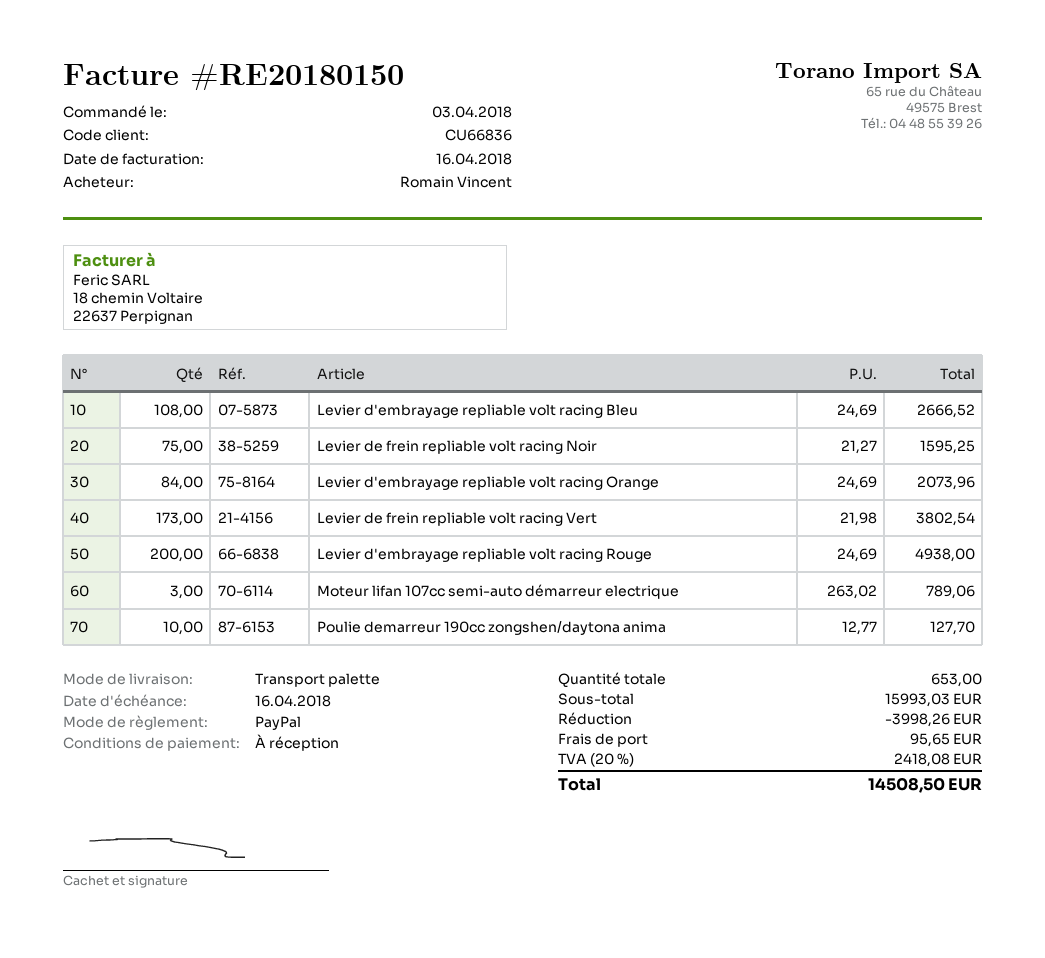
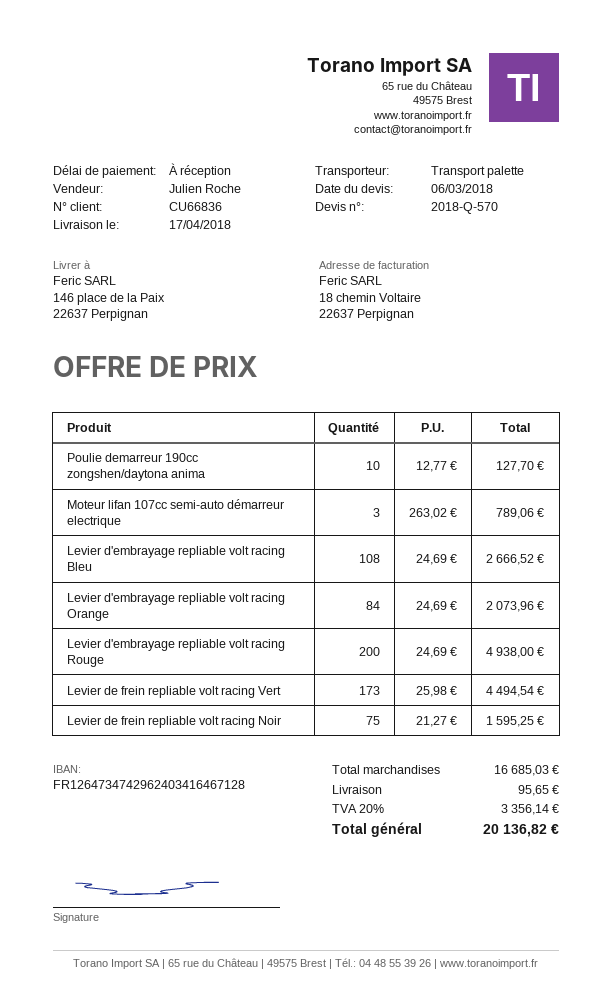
Levier de frein repliable volt racing Vert: 173 x 21.98 = 3802.54 -> 173 x 25.98 = 4494.54
subtotal: 15993.03 -> 16685.03
discount: 3998.26 -> none
tax: 20% = 2418.08 -> 20% = 3356.14
total: 14508.50 -> 20136.82

